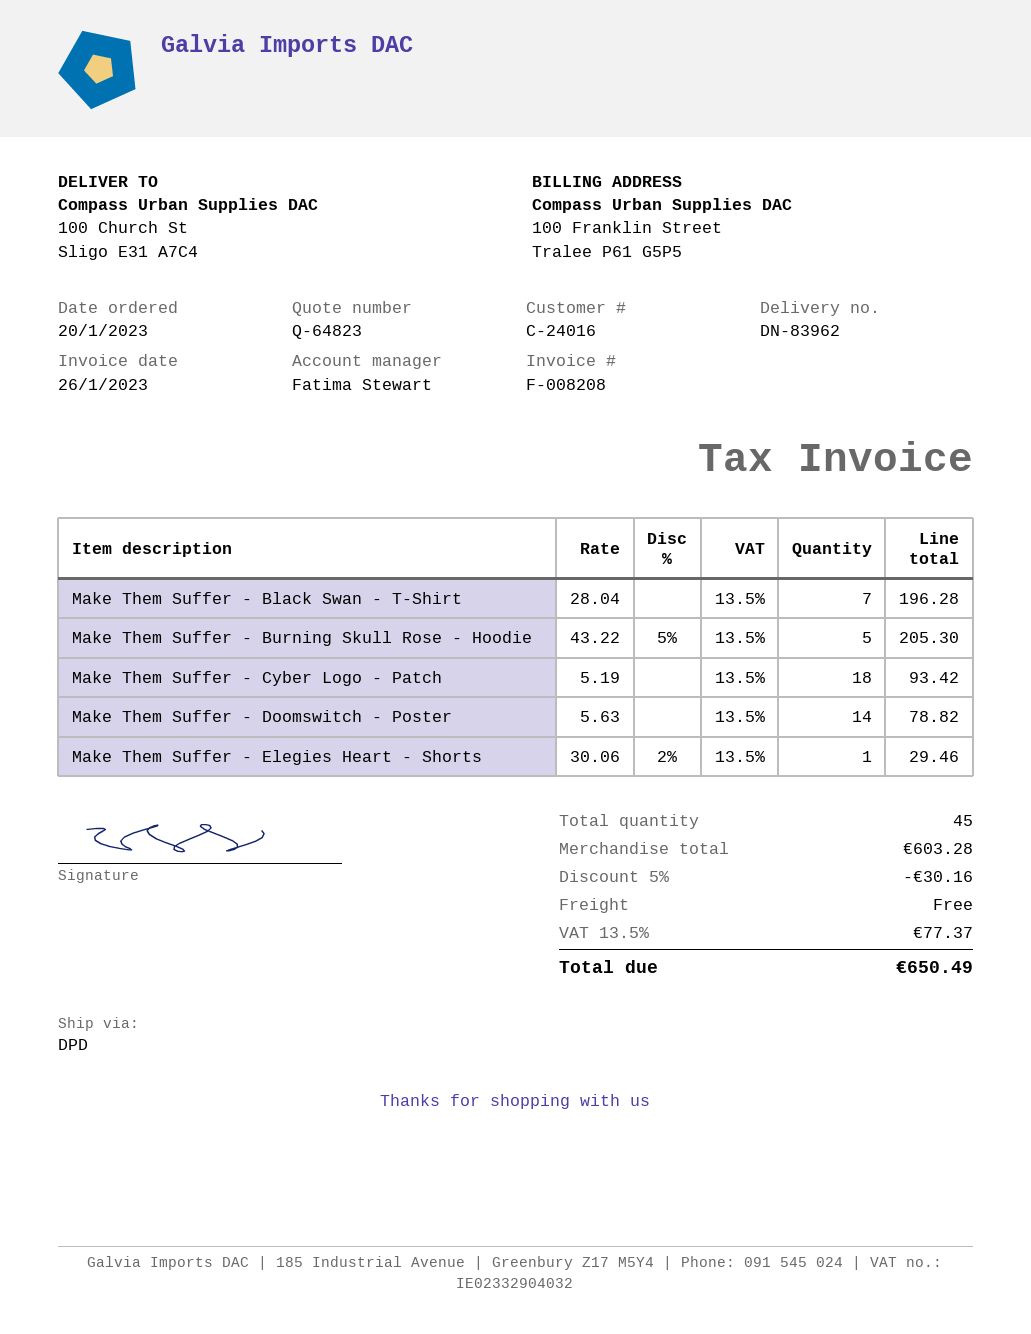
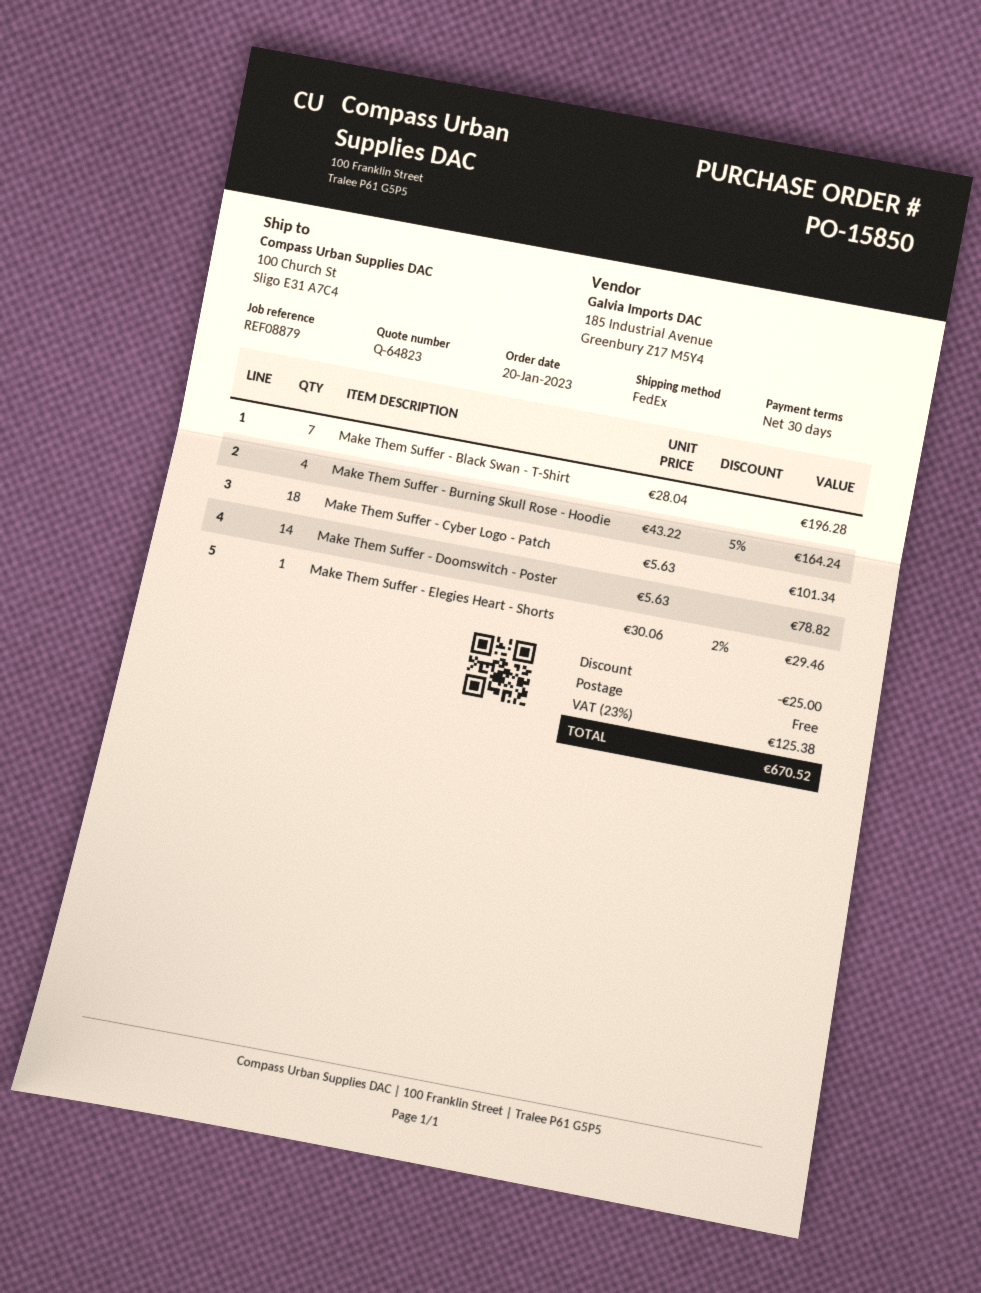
shipping method: DPD -> FedEx
Make Them Suffer - Burning Skull Rose - Hoodie: 5 x 43.22 - 5% = 205.30 -> 4 x 43.22 - 5% = 164.24
Make Them Suffer - Cyber Logo - Patch: 18 x 5.19 = 93.42 -> 18 x 5.63 = 101.34
discount: 30.16 -> 25.00
tax: 13.5% = 77.37 -> 23% = 125.38
total: 650.49 -> 670.52

